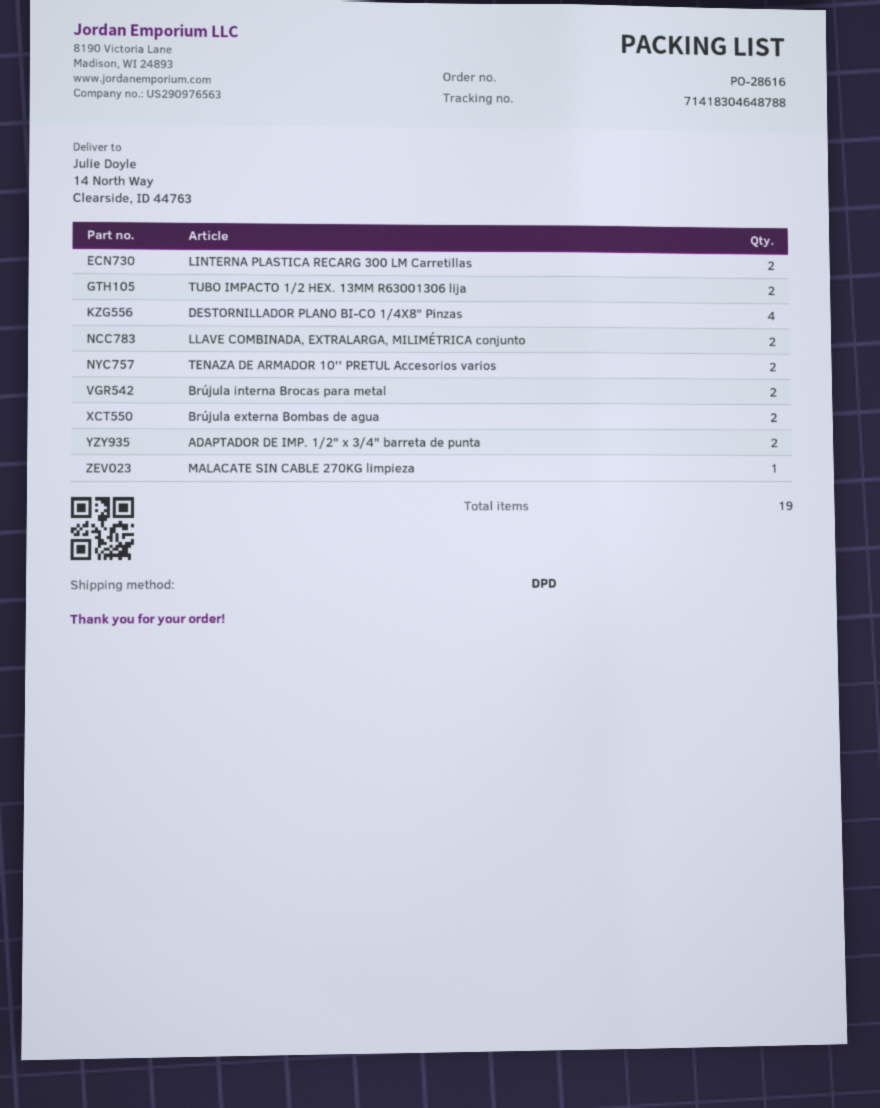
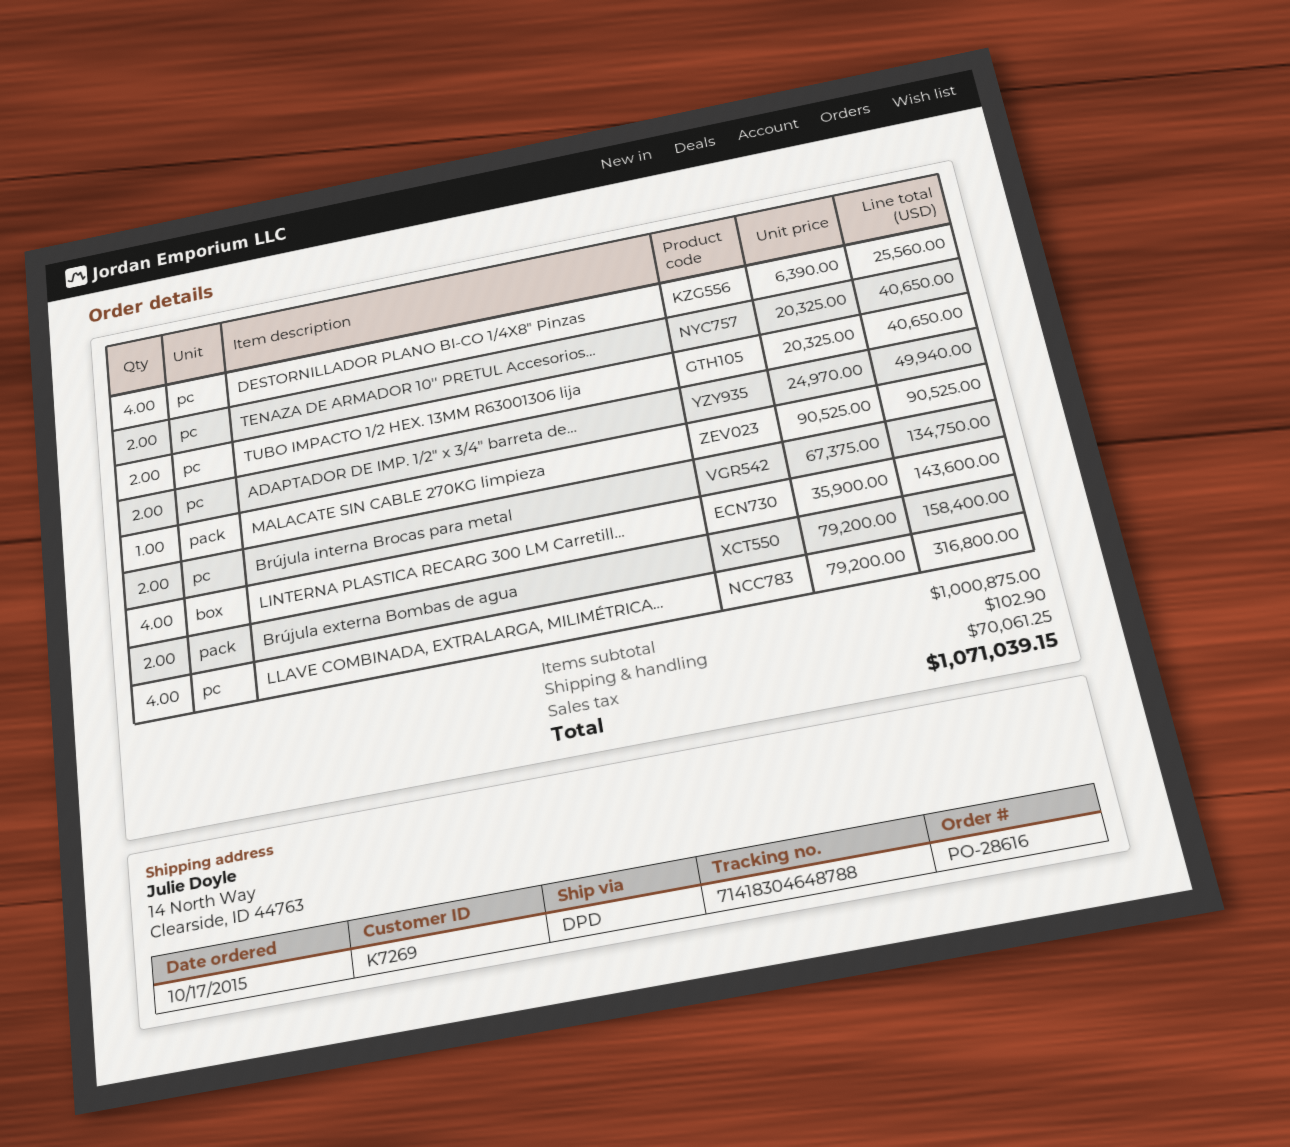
LINTERNA PLASTICA RECARG 300 LM Carretillas: 2 -> 4
LLAVE COMBINADA, EXTRALARGA, MILIMÉTRICA conjunto: 2 -> 4

